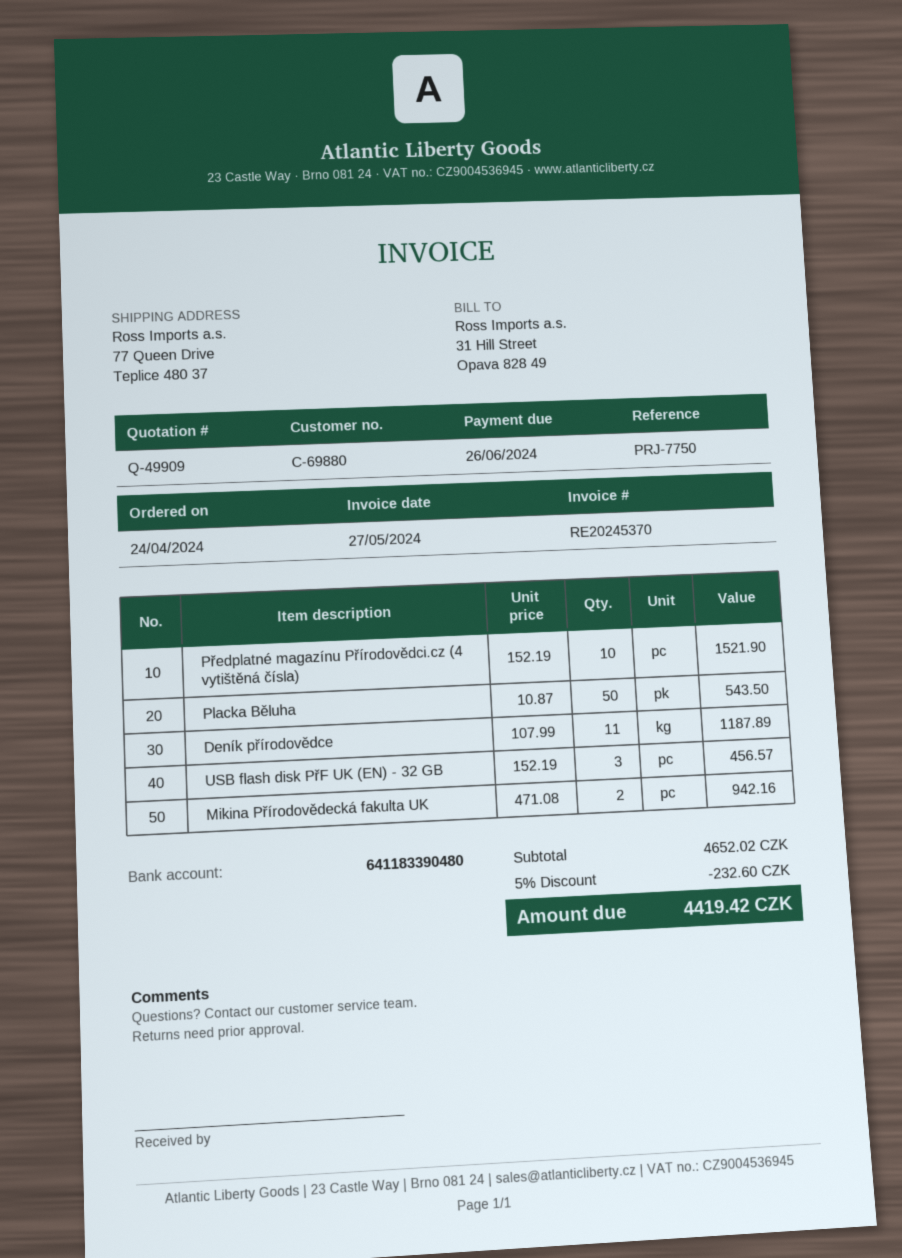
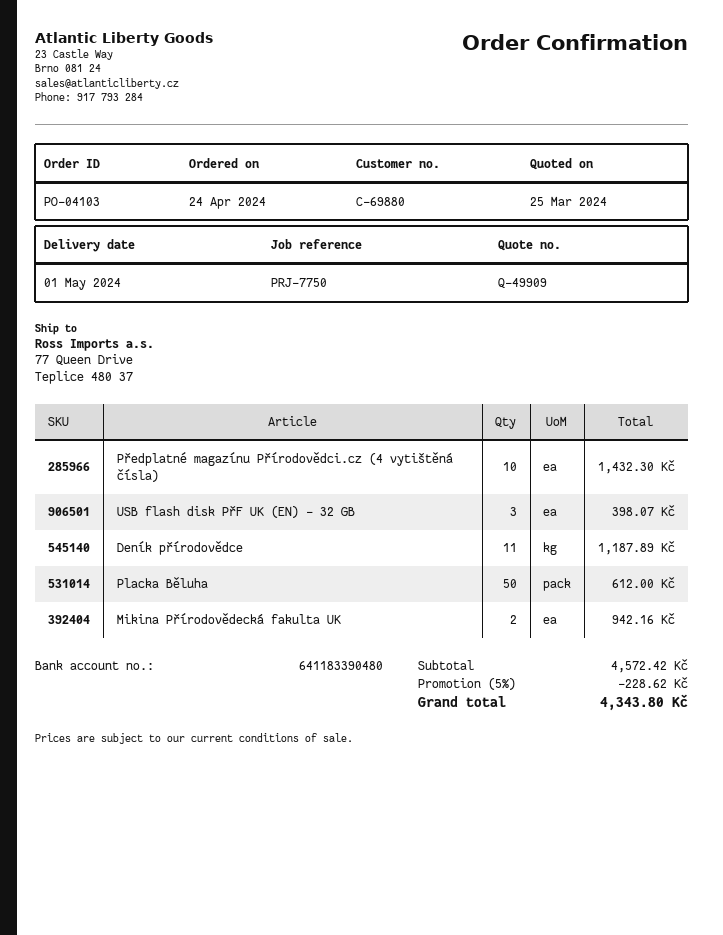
Předplatné magazínu Přírodovědci.cz (4 vytištěná čísla): 10 for 1521.90 -> 10 for 1432.30
Placka Běluha: 50 for 543.50 -> 50 for 612.00
USB flash disk PřF UK (EN) - 32 GB: 3 for 456.57 -> 3 for 398.07
subtotal: 4652.02 -> 4572.42
discount: 5% = 232.60 -> 5% = 228.62
total: 4419.42 -> 4343.80

